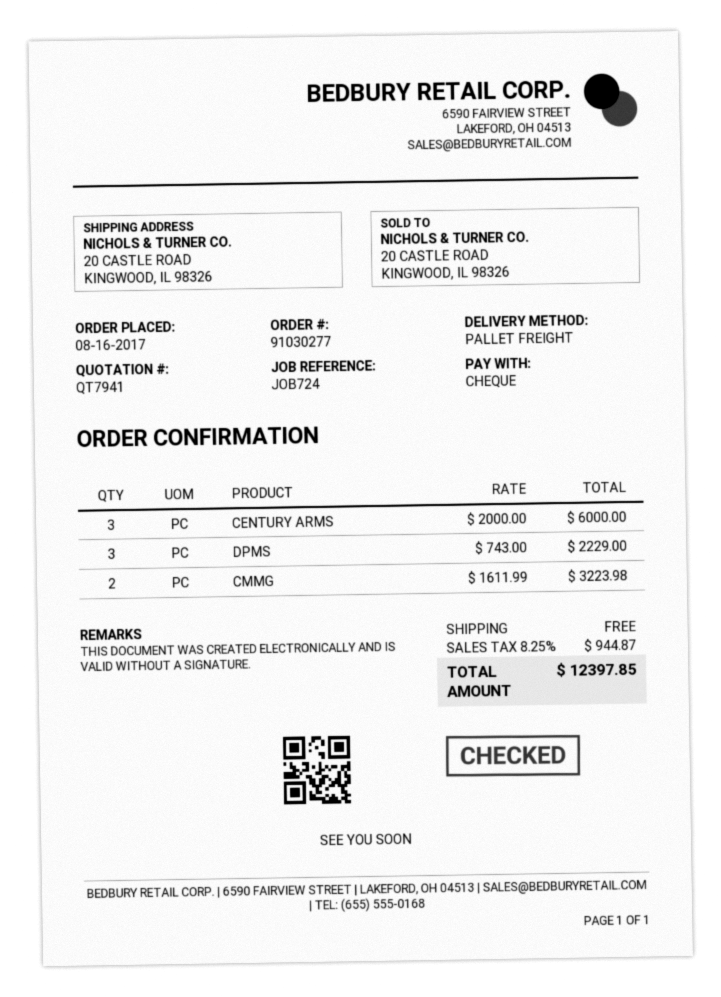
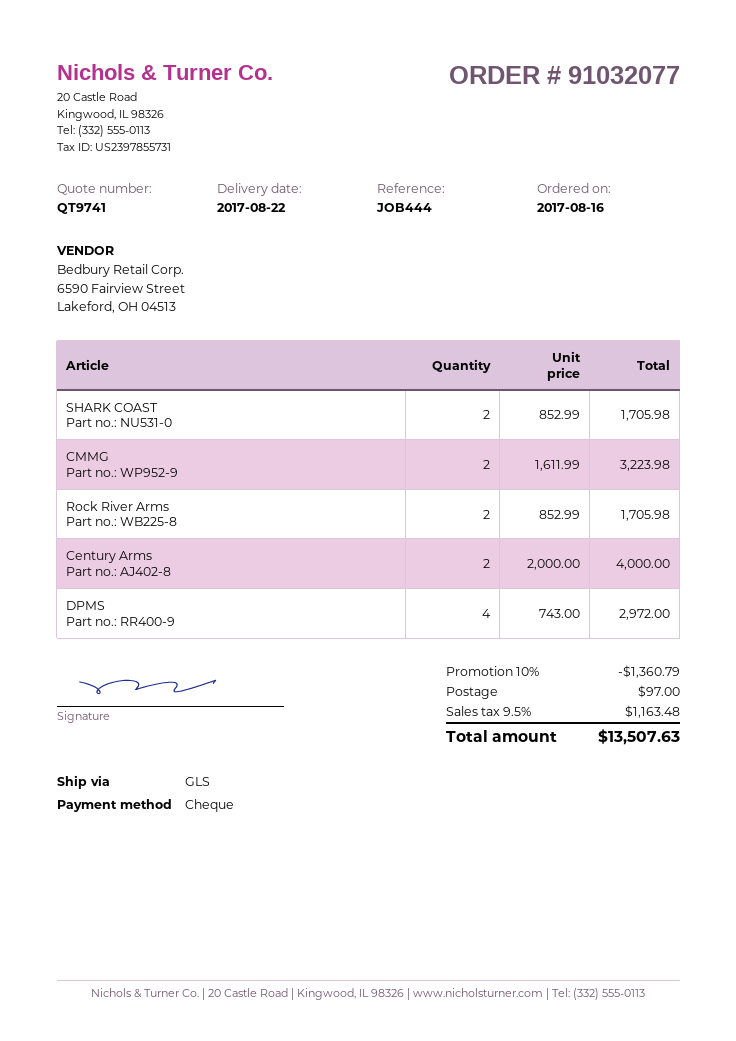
quote number: QT7941 -> QT9741
order number: 91030277 -> 91032077
reference: JOB724 -> JOB444
shipping method: pallet freight -> GLS
CENTURY ARMS: 3 x 2000.00 = 6000.00 -> 2 x 2000.00 = 4000.00
DPMS: 3 x 743.00 = 2229.00 -> 4 x 743.00 = 2972.00
SHARK COAST: none -> 2 x 852.99 = 1705.98
Rock River Arms: none -> 2 x 852.99 = 1705.98
discount: none -> 10% = 1360.79
shipping: 0.00 -> 97.00
tax: 8.25% = 944.87 -> 9.5% = 1163.48
total: 12397.85 -> 13507.63

